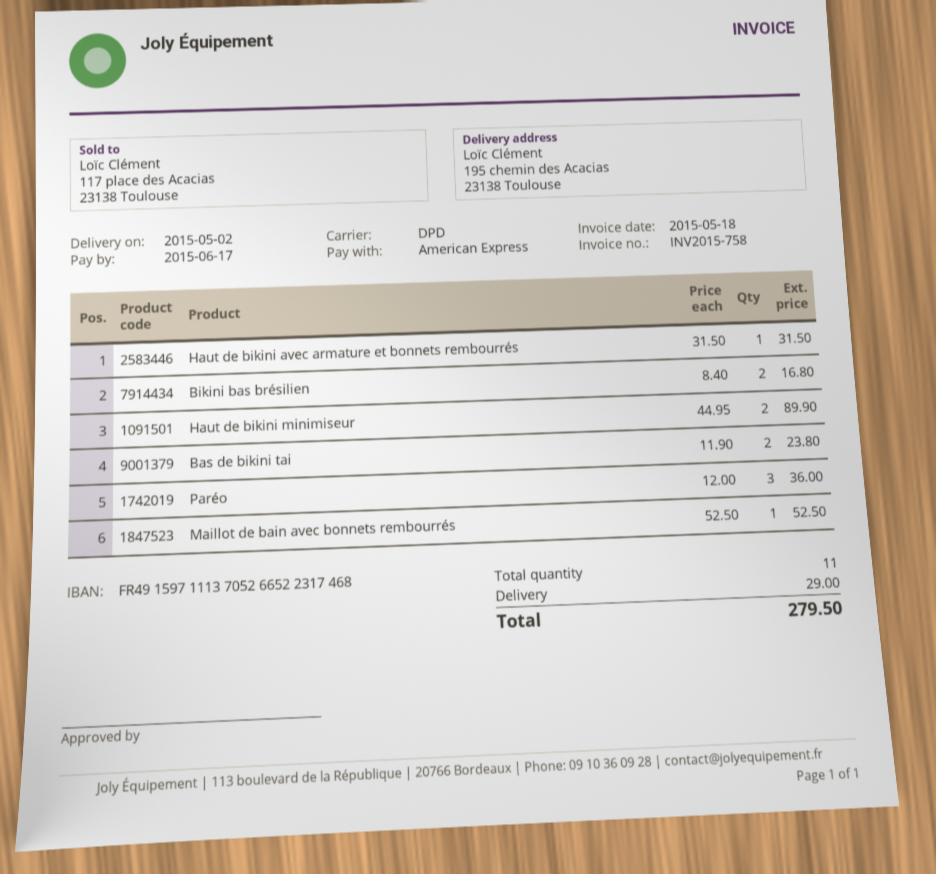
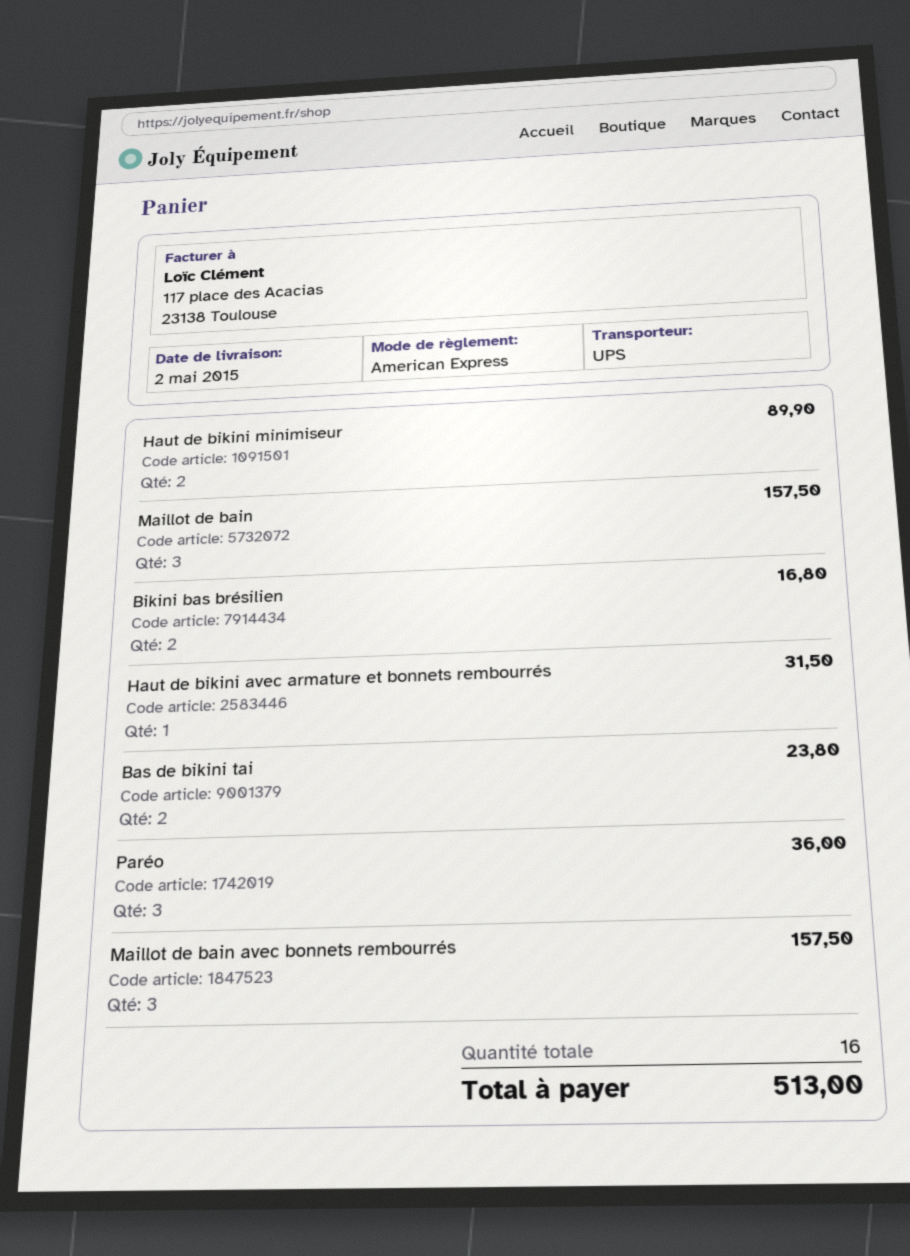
shipping method: DPD -> UPS
Maillot de bain avec bonnets rembourrés: 1 for 52.50 -> 3 for 157.50
Maillot de bain: none -> 3 for 157.50
total quantity: 11 -> 16
shipping: 29.00 -> none
total: 279.50 -> 513.00

